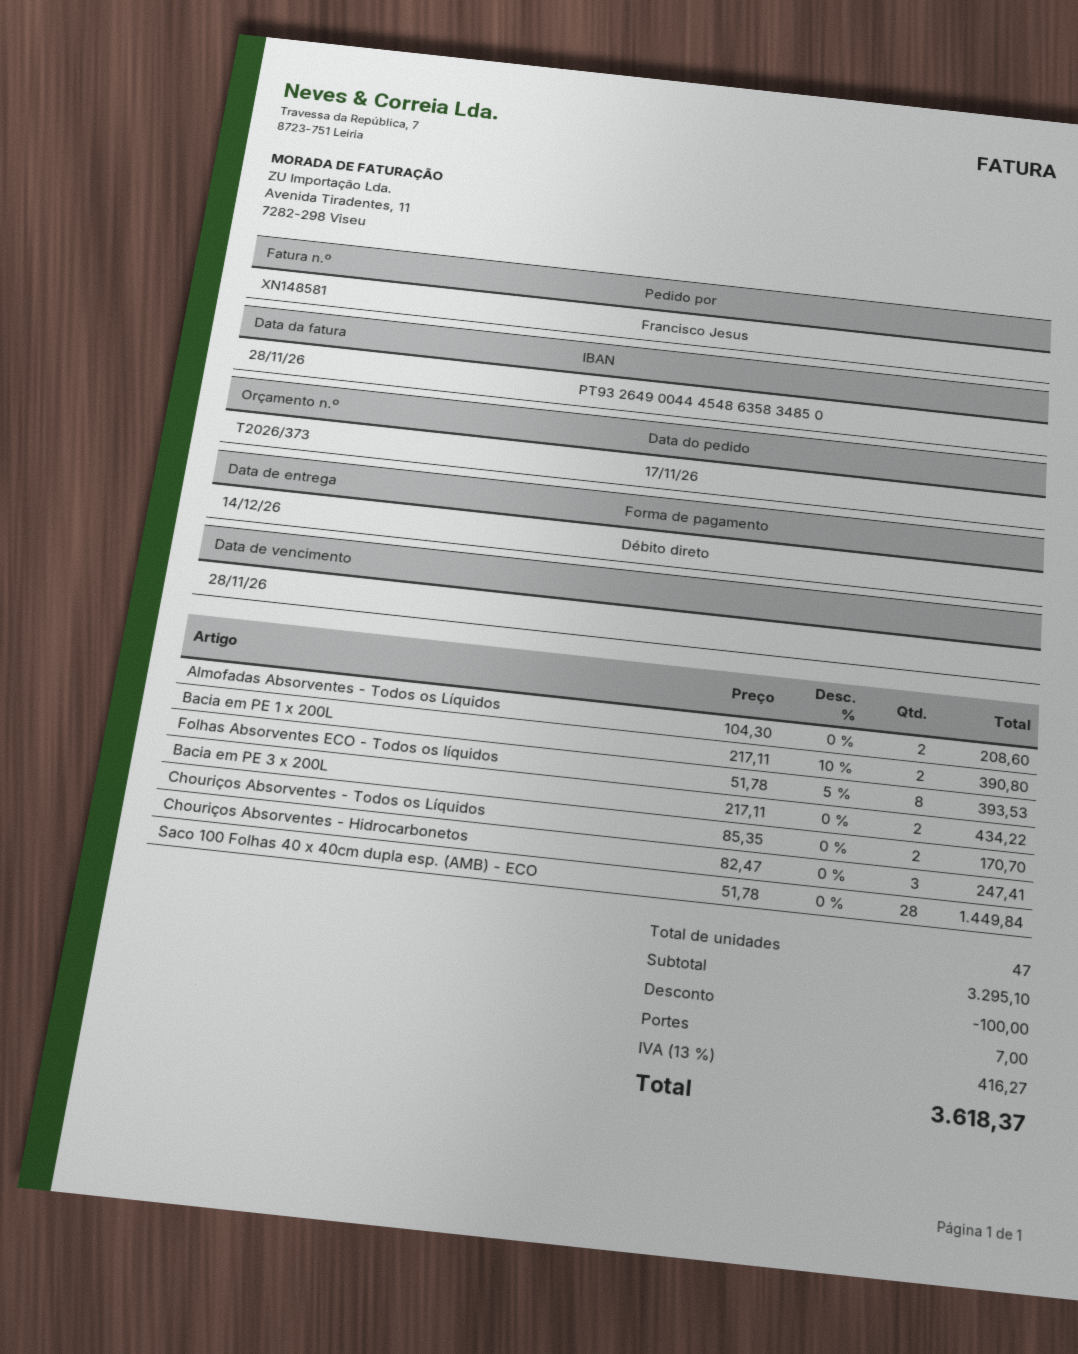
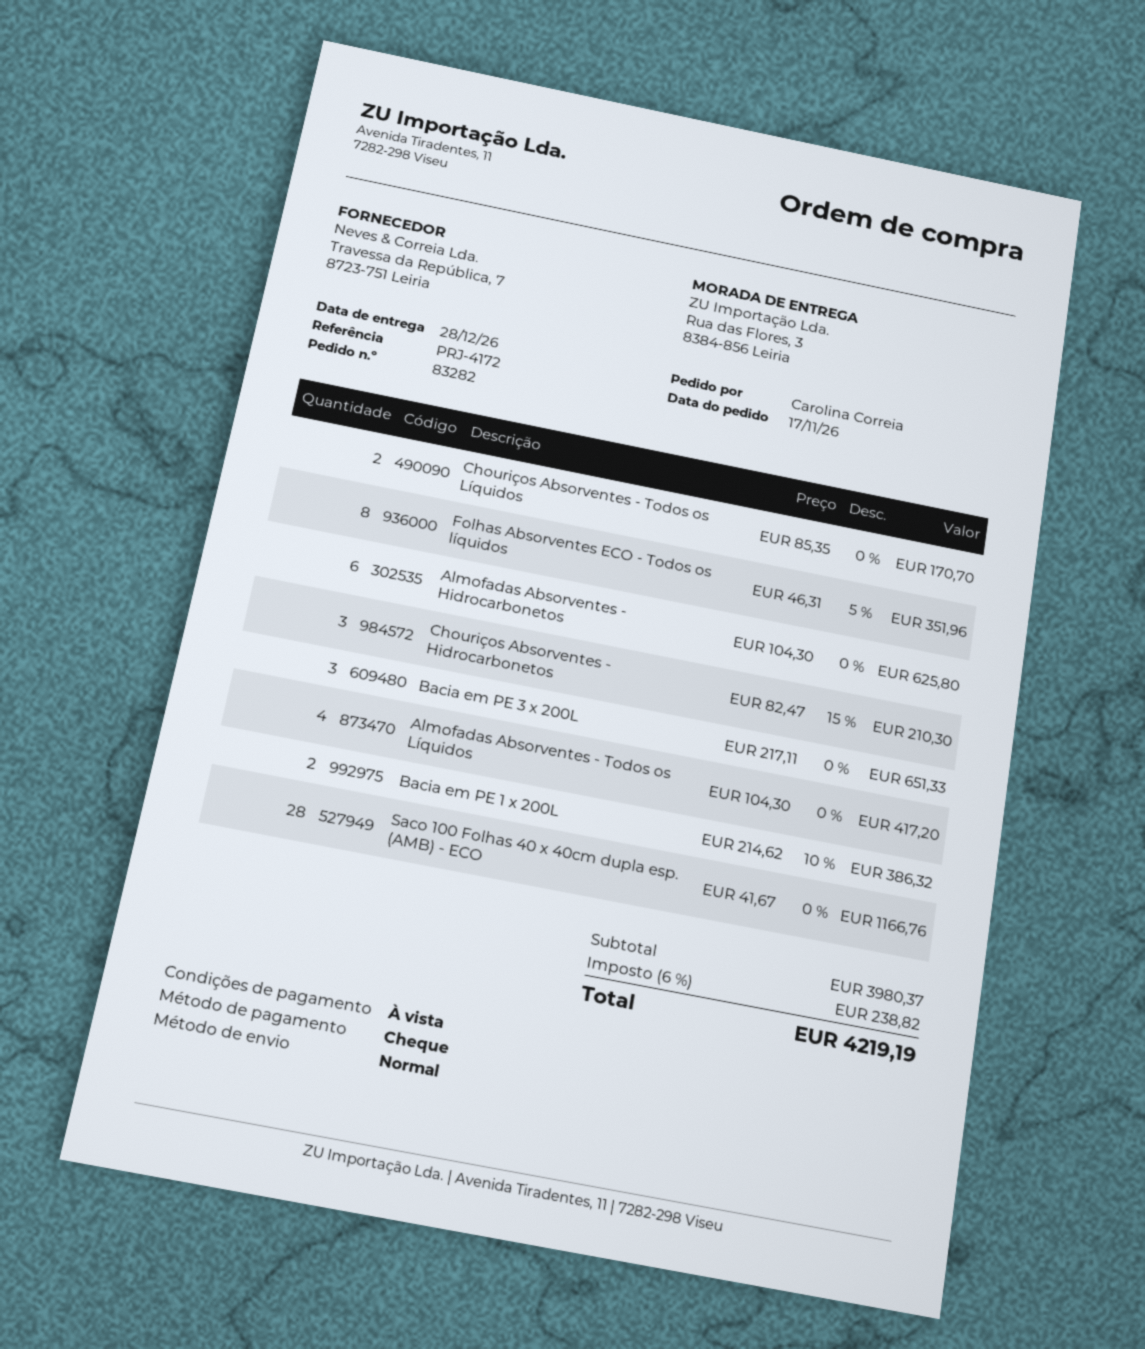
delivery date: 2026-12-14 -> 2026-12-28
ordered by: Francisco Jesus -> Carolina Correia
payment method: direct debit -> cheque
Almofadas Absorventes - Todos os Líquidos: 2 x 104.30 = 208.60 -> 4 x 104.30 = 417.20
Bacia em PE 1 x 200L: 2 x 217.11 - 10% = 390.80 -> 2 x 214.62 - 10% = 386.32
Folhas Absorventes ECO - Todos os líquidos: 8 x 51.78 - 5% = 393.53 -> 8 x 46.31 - 5% = 351.96
Bacia em PE 3 x 200L: 2 x 217.11 = 434.22 -> 3 x 217.11 = 651.33
Chouriços Absorventes - Hidrocarbonetos: 3 x 82.47 = 247.41 -> 3 x 82.47 - 15% = 210.30
Saco 100 Folhas 40 x 40cm dupla esp. (AMB) - ECO: 28 x 51.78 = 1449.84 -> 28 x 41.67 = 1166.76
Almofadas Absorventes - Hidrocarbonetos: none -> 6 x 104.30 = 625.80
subtotal: 3295.10 -> 3980.37
discount: 100.00 -> none
shipping: 7.00 -> none
tax: 13% = 416.27 -> 6% = 238.82
total: 3618.37 -> 4219.19

